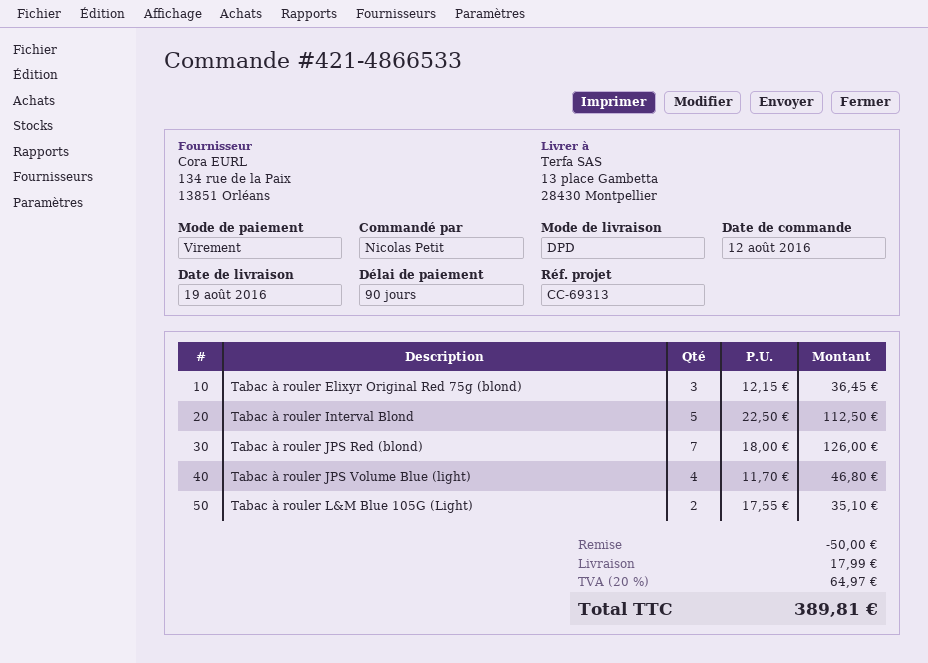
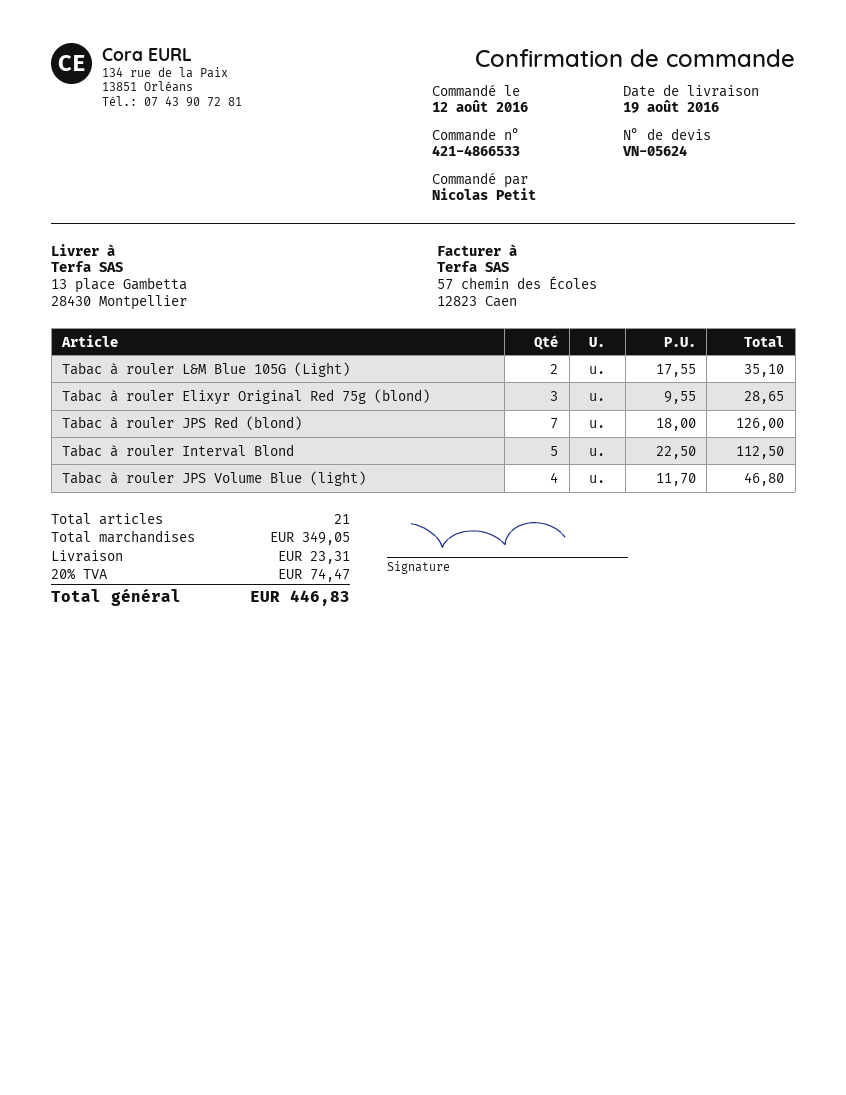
Tabac à rouler Elixyr Original Red 75g (blond): 3 x 12.15 = 36.45 -> 3 x 9.55 = 28.65
discount: 50.00 -> none
shipping: 17.99 -> 23.31
tax: 20% = 64.97 -> 20% = 74.47
total: 389.81 -> 446.83

